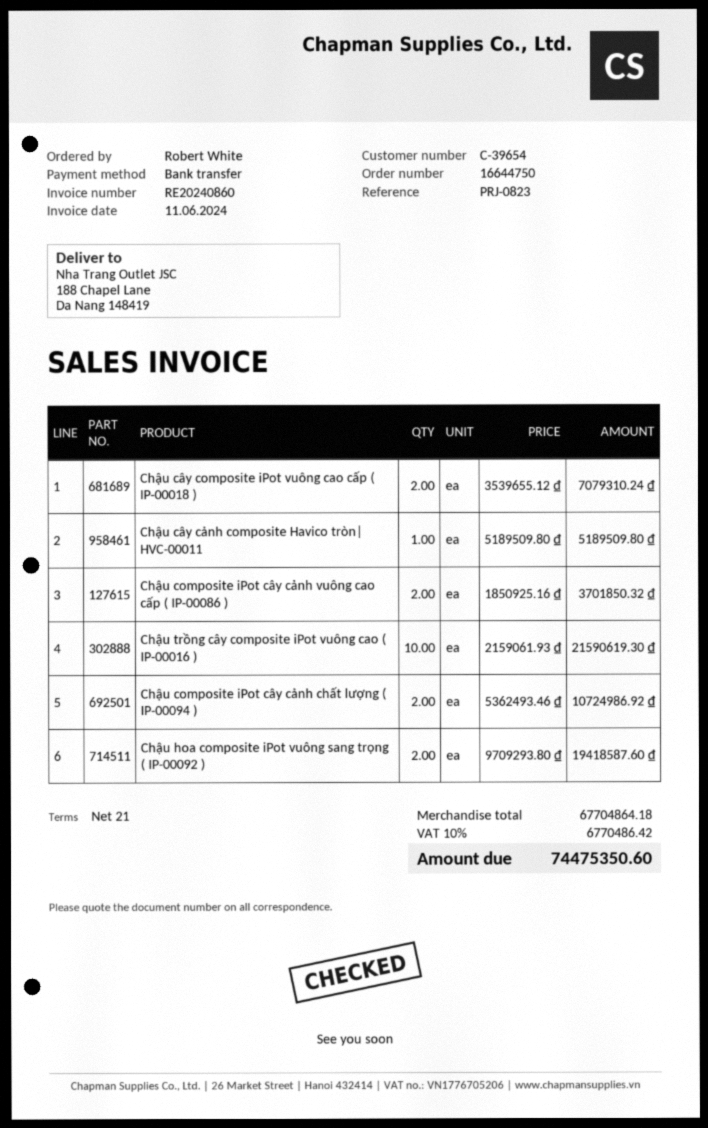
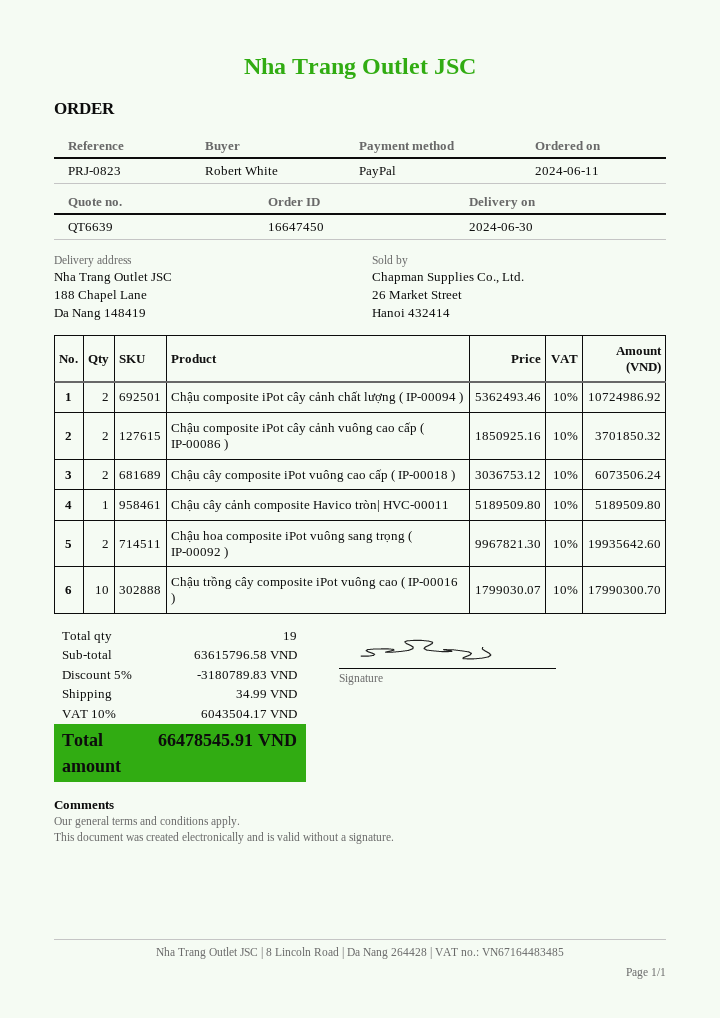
order number: 16644750 -> 16647450
payment method: bank transfer -> PayPal
Chậu cây composite iPot vuông cao cấp ( IP-00018 ): 2 x 3539655.12 = 7079310.24 -> 2 x 3036753.12 = 6073506.24
Chậu trồng cây composite iPot vuông cao ( IP-00016 ): 10 x 2159061.93 = 21590619.30 -> 10 x 1799030.07 = 17990300.70
Chậu hoa composite iPot vuông sang trọng ( IP-00092 ): 2 x 9709293.80 = 19418587.60 -> 2 x 9967821.30 = 19935642.60
subtotal: 67704864.18 -> 63615796.58
discount: none -> 5% = 3180789.83
shipping: none -> 34.99
tax: 10% = 6770486.42 -> 10% = 6043504.17
total: 74475350.60 -> 66478545.91

